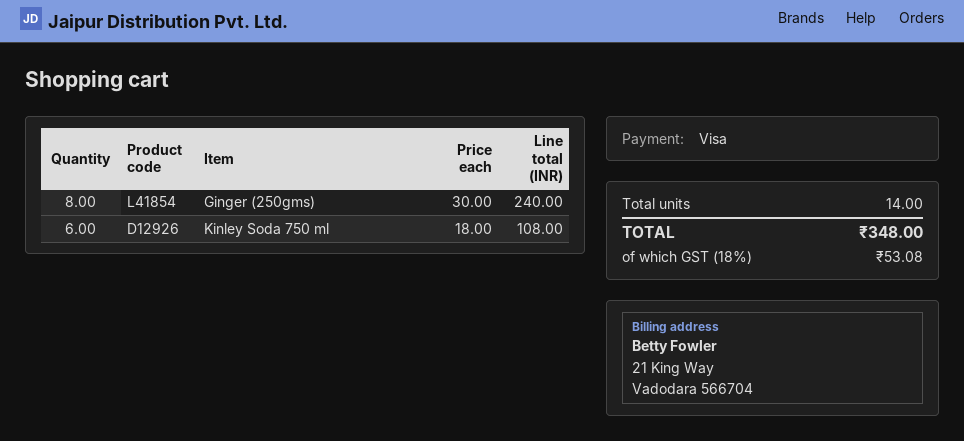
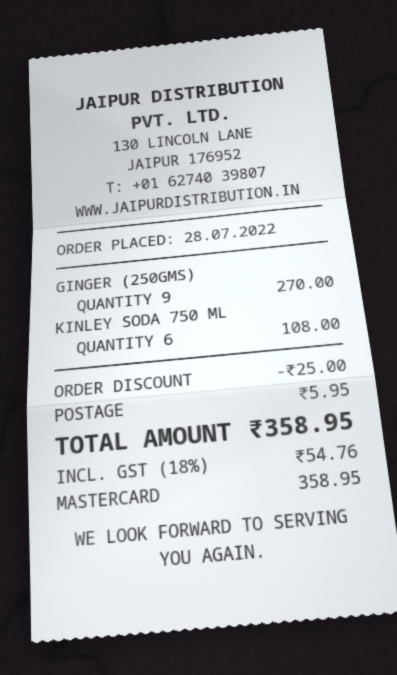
payment method: Visa -> Mastercard
Ginger (250gms): 8 for 240.00 -> 9 for 270.00
discount: none -> 25.00
shipping: none -> 5.95
tax: 18% = 53.08 -> 18% = 54.76
total: 348.00 -> 358.95

